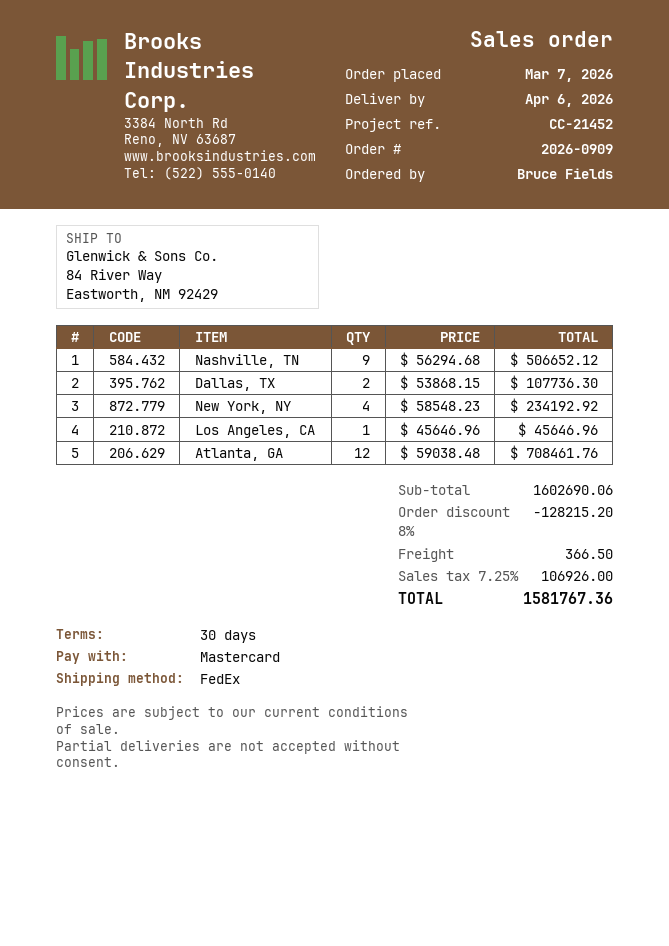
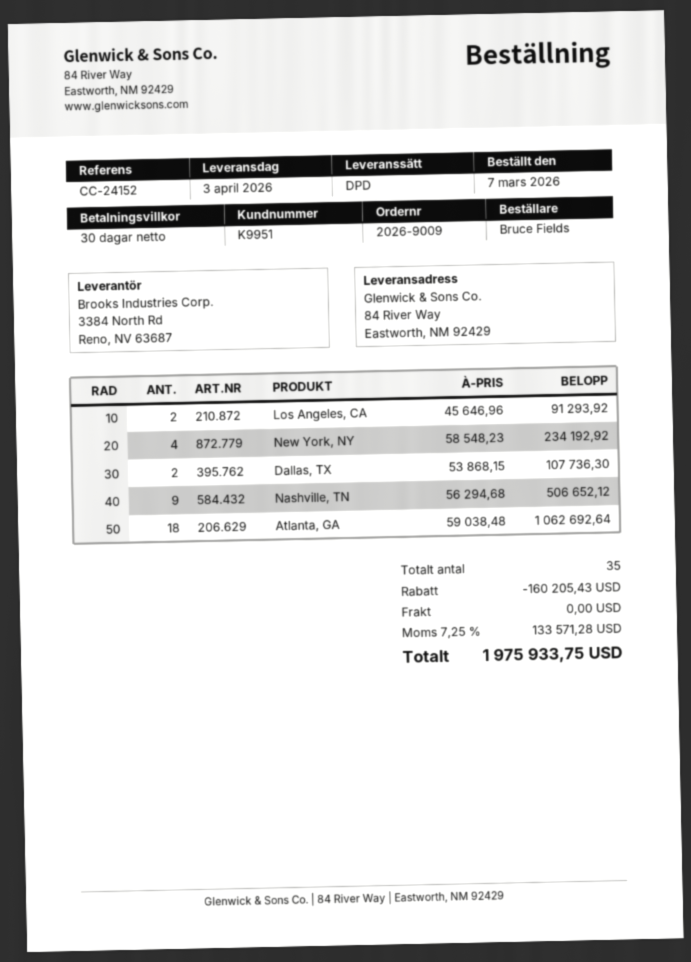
order number: 2026-0909 -> 2026-9009
delivery date: 2026-04-06 -> 2026-04-03
reference: CC-21452 -> CC-24152
shipping method: FedEx -> DPD
Los Angeles, CA: 1 x 45646.96 = 45646.96 -> 2 x 45646.96 = 91293.92
Atlanta, GA: 12 x 59038.48 = 708461.76 -> 18 x 59038.48 = 1062692.64
discount: 128215.20 -> 160205.43
shipping: 366.50 -> 0.00
tax: 7.25% = 106926.00 -> 7.25% = 133571.28
total: 1581767.36 -> 1975933.75

